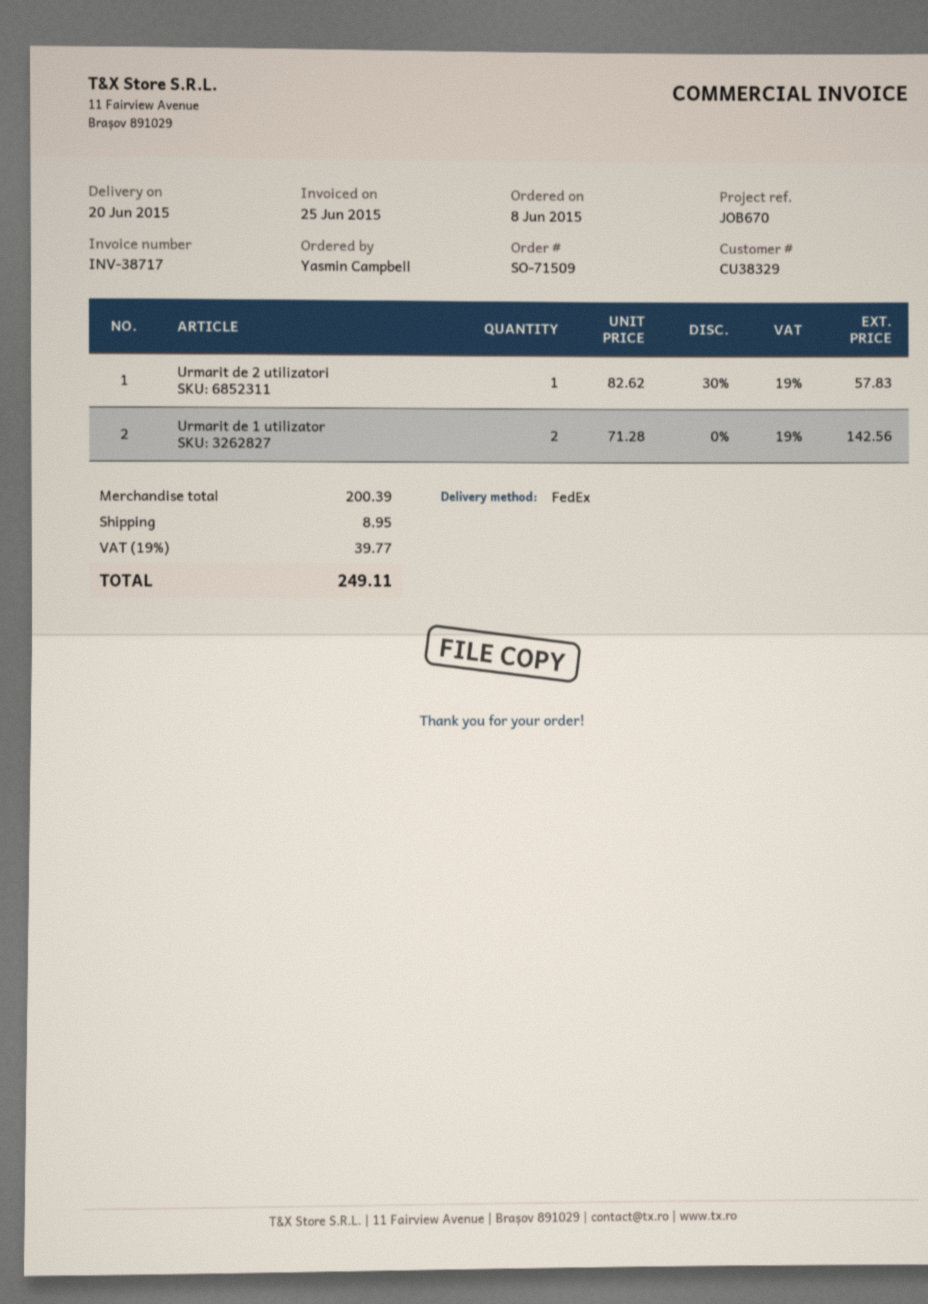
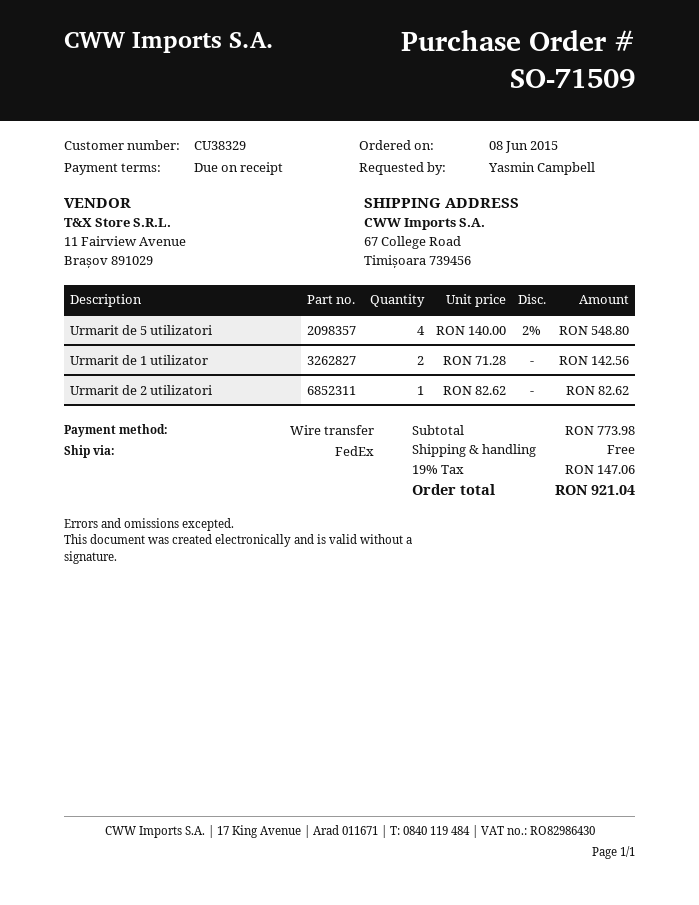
Urmarit de 2 utilizatori: 1 x 82.62 - 30% = 57.83 -> 1 x 82.62 = 82.62
Urmarit de 5 utilizatori: none -> 4 x 140.00 - 2% = 548.80
subtotal: 200.39 -> 773.98
shipping: 8.95 -> 0.00
tax: 19% = 39.77 -> 19% = 147.06
total: 249.11 -> 921.04

